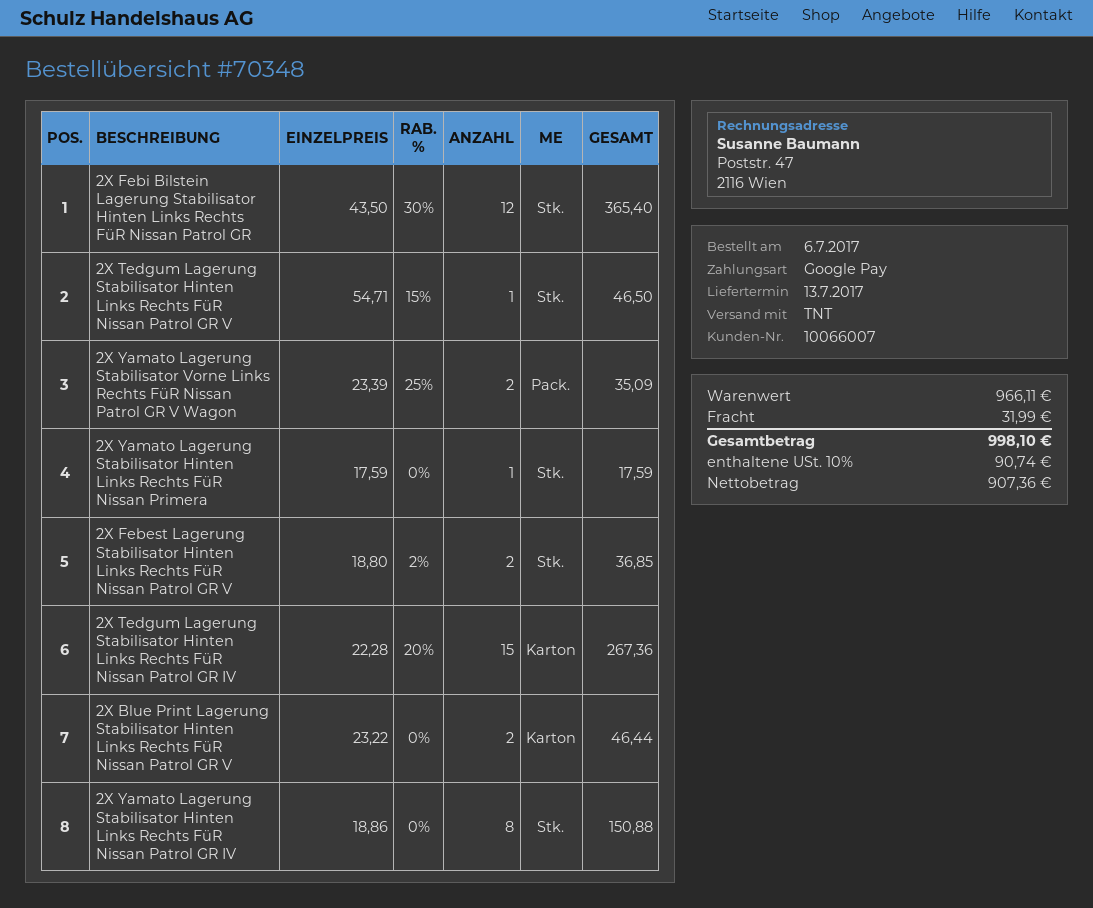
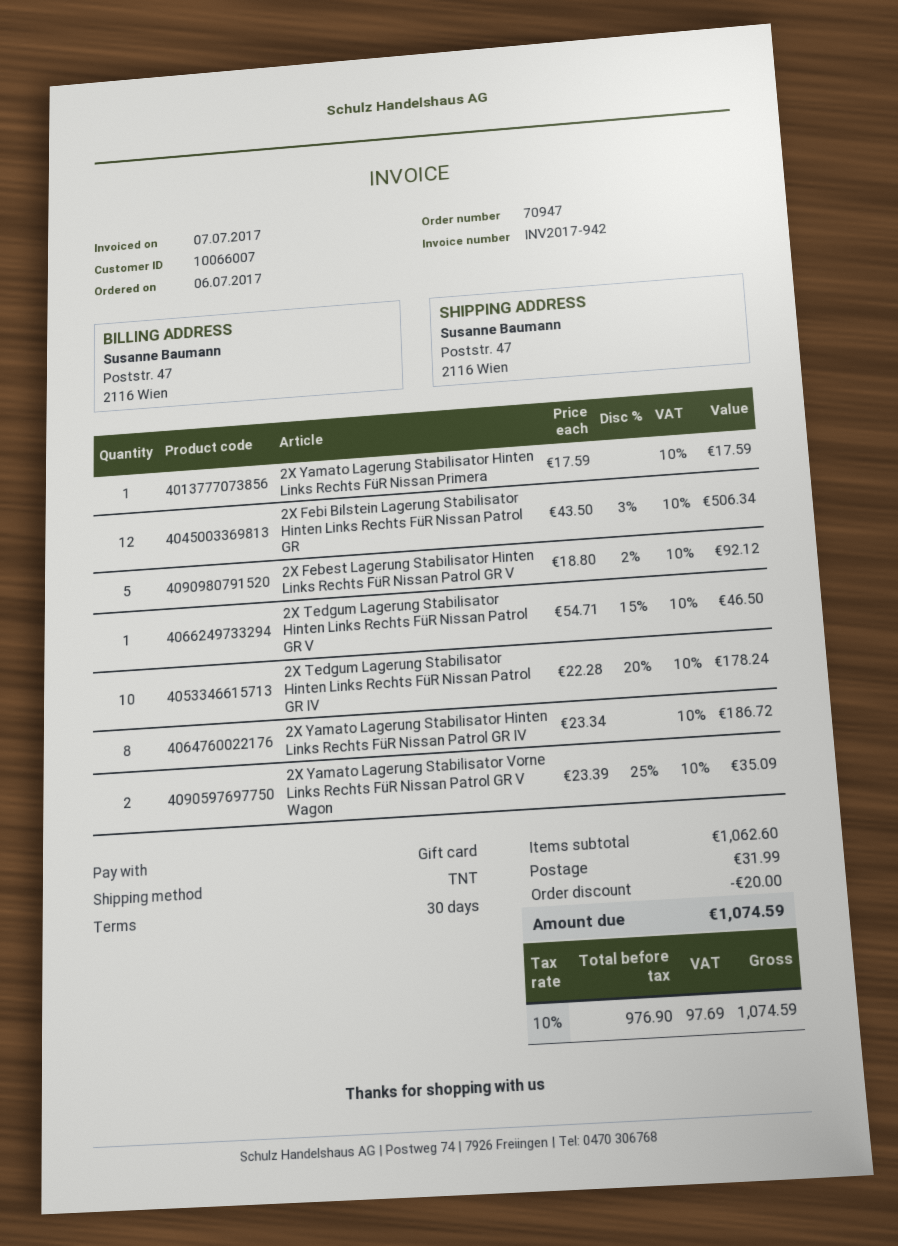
order number: 70348 -> 70947
payment method: Google Pay -> gift card
2X Febi Bilstein Lagerung Stabilisator Hinten Links Rechts FüR Nissan Patrol GR: 12 x 43.50 - 30% = 365.40 -> 12 x 43.50 - 3% = 506.34
2X Febest Lagerung Stabilisator Hinten Links Rechts FüR Nissan Patrol GR V: 2 x 18.80 - 2% = 36.85 -> 5 x 18.80 - 2% = 92.12
2X Tedgum Lagerung Stabilisator Hinten Links Rechts FüR Nissan Patrol GR IV: 15 x 22.28 - 20% = 267.36 -> 10 x 22.28 - 20% = 178.24
2X Blue Print Lagerung Stabilisator Hinten Links Rechts FüR Nissan Patrol GR V: 2 x 23.22 = 46.44 -> none
2X Yamato Lagerung Stabilisator Hinten Links Rechts FüR Nissan Patrol GR IV: 8 x 18.86 = 150.88 -> 8 x 23.34 = 186.72
subtotal: 966.11 -> 1062.60
discount: none -> 20.00
net: 907.36 -> 976.90
tax: 10% = 90.74 -> 10% = 97.69
total: 998.10 -> 1074.59

